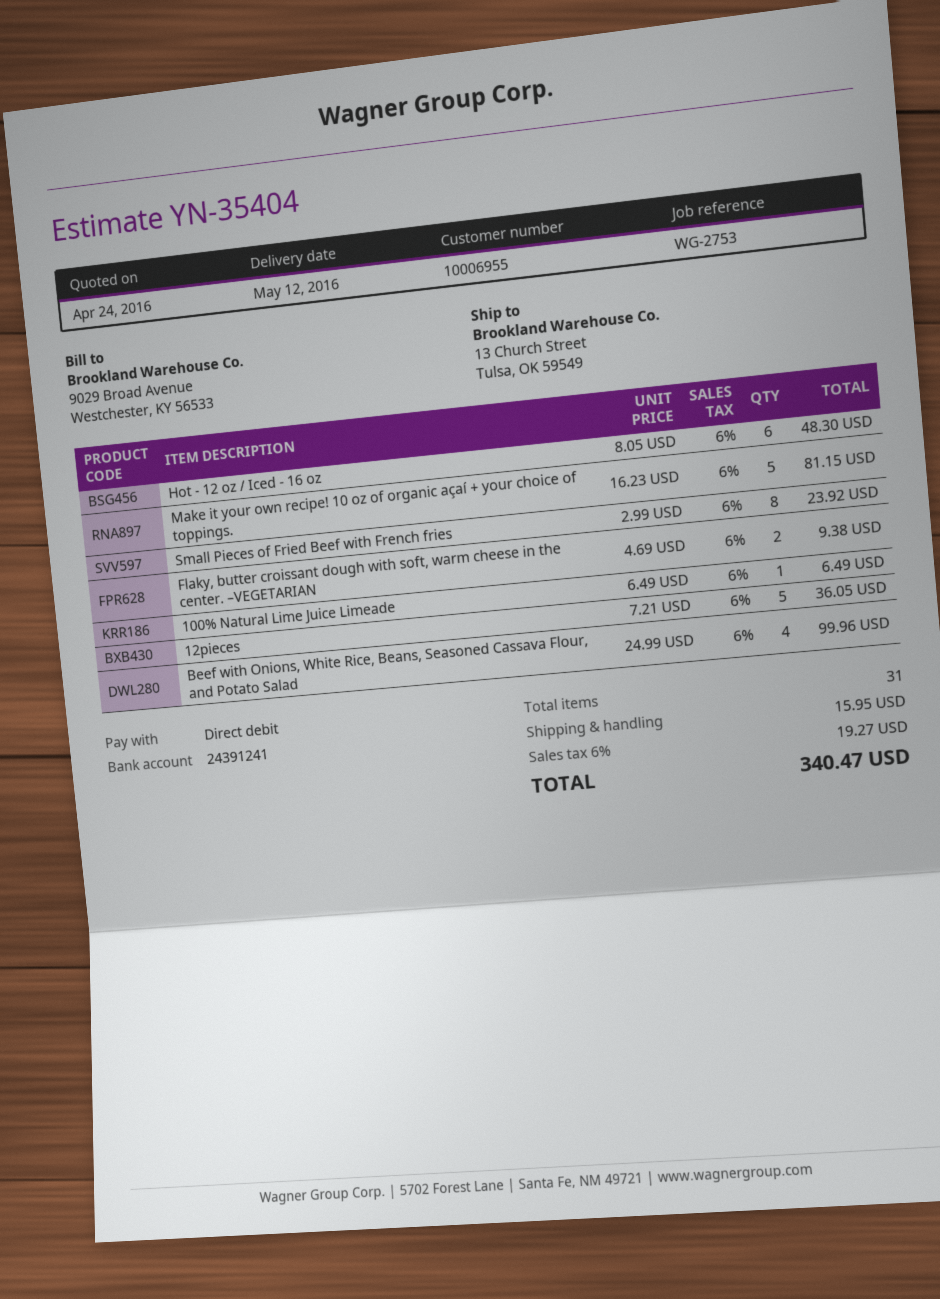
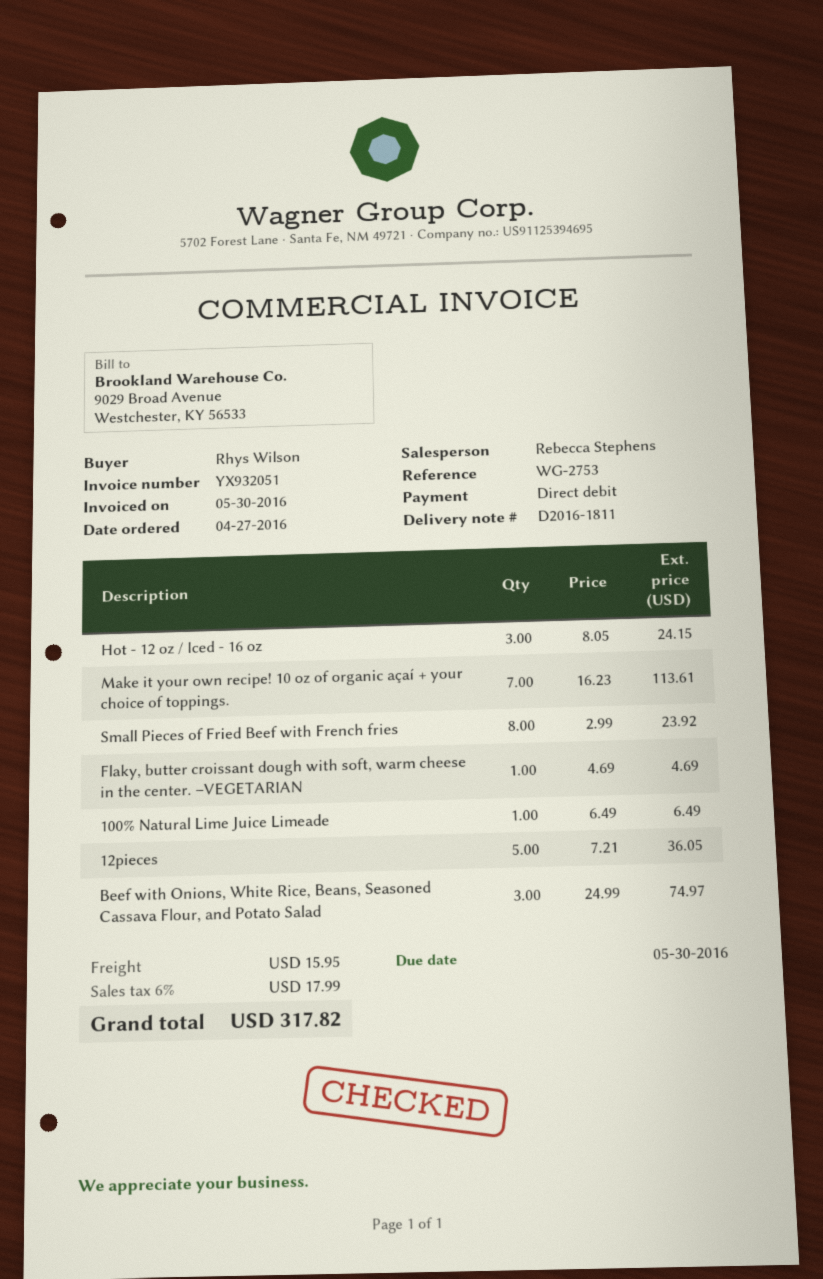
Hot - 12 oz / Iced - 16 oz: 6 x 8.05 = 48.30 -> 3 x 8.05 = 24.15
Make it your own recipe! 10 oz of organic açaí + your choice of toppings.: 5 x 16.23 = 81.15 -> 7 x 16.23 = 113.61
Flaky, butter croissant dough with soft, warm cheese in the center. –VEGETARIAN: 2 x 4.69 = 9.38 -> 1 x 4.69 = 4.69
Beef with Onions, White Rice, Beans, Seasoned Cassava Flour, and Potato Salad: 4 x 24.99 = 99.96 -> 3 x 24.99 = 74.97
tax: 6% = 19.27 -> 6% = 17.99
total: 340.47 -> 317.82

